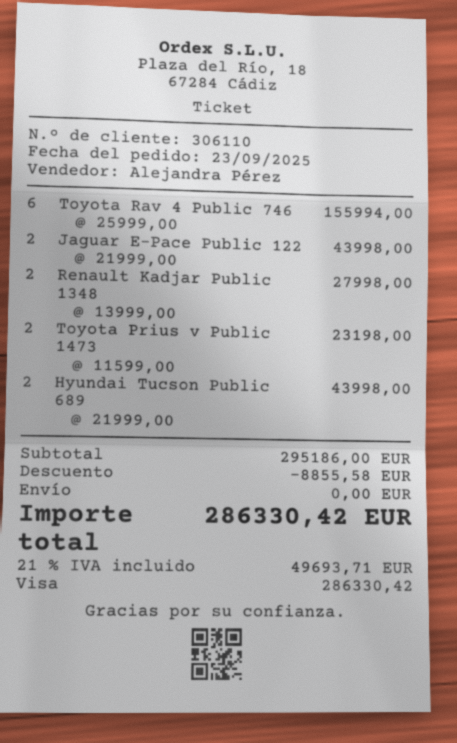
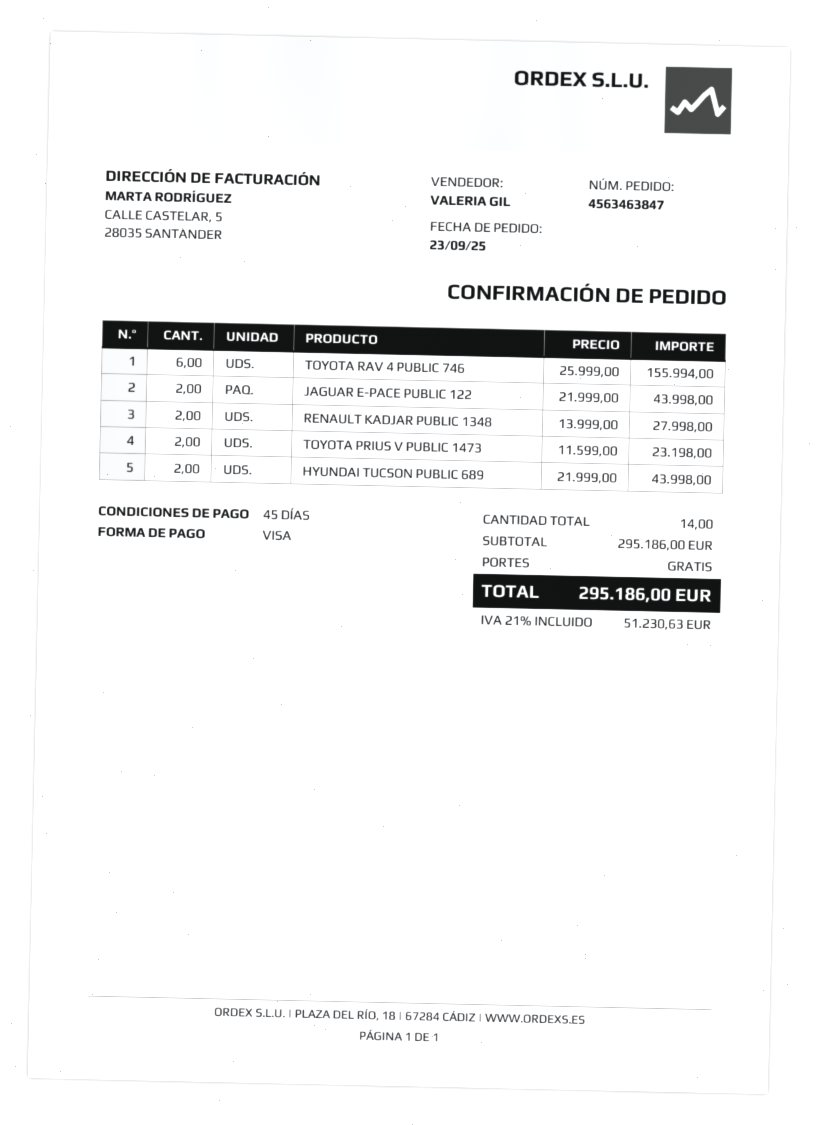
sales rep: Alejandra Pérez -> VALERIA GIL
discount: 8855.58 -> none
tax: 21% = 49693.71 -> 21% = 51230.63
total: 286330.42 -> 295186.00

